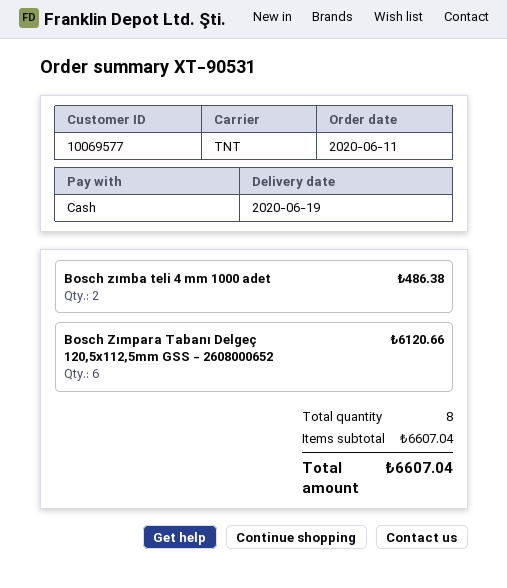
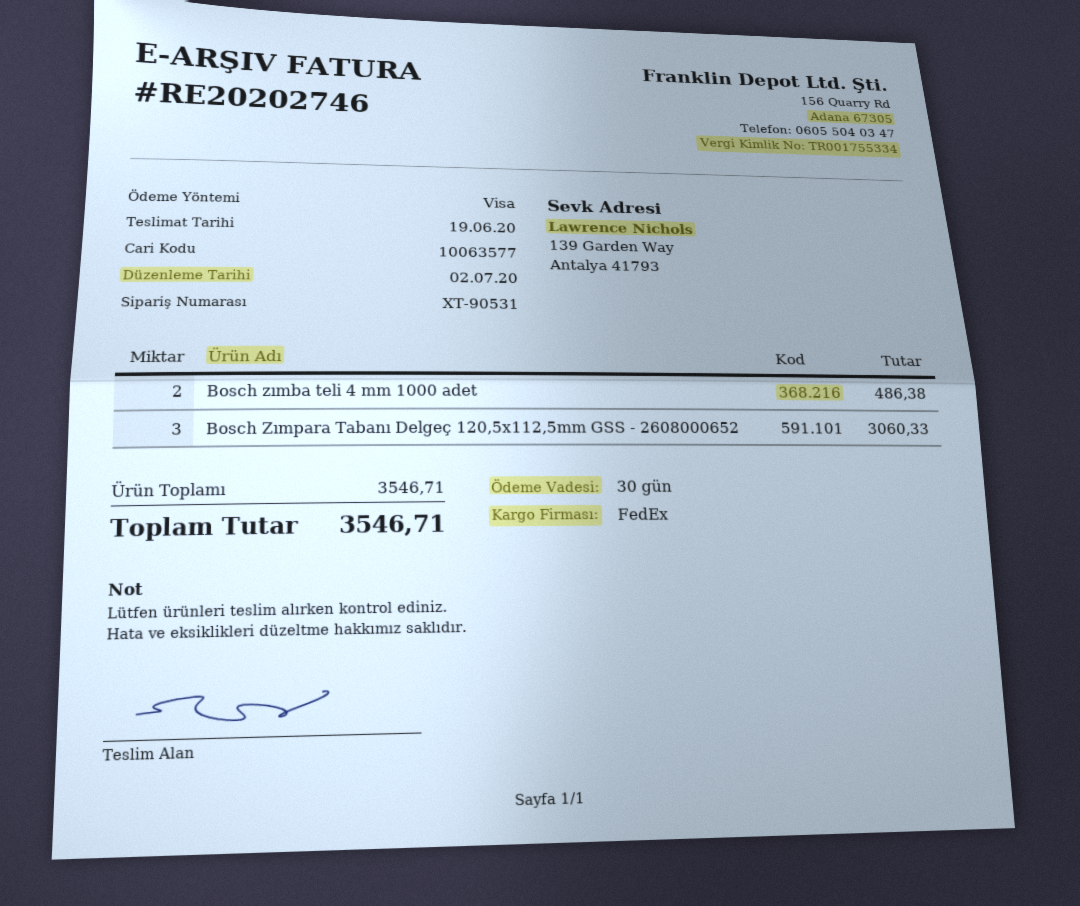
customer number: 10069577 -> 10063577
payment method: cash -> Visa
shipping method: TNT -> FedEx
Bosch Zımpara Tabanı Delgeç 120,5x112,5mm GSS - 2608000652: 6 for 6120.66 -> 3 for 3060.33
subtotal: 6607.04 -> 3546.71
total: 6607.04 -> 3546.71

